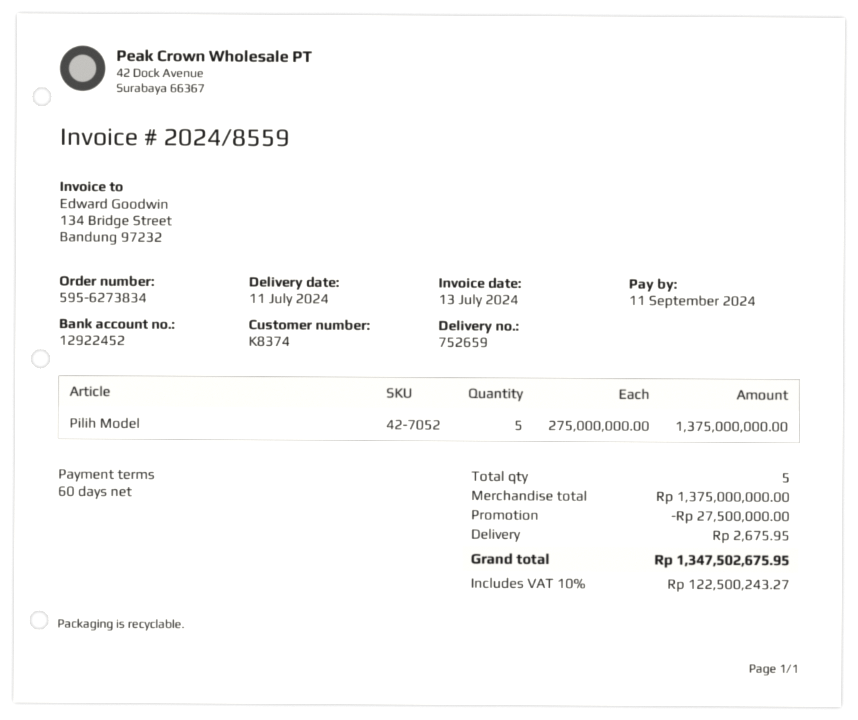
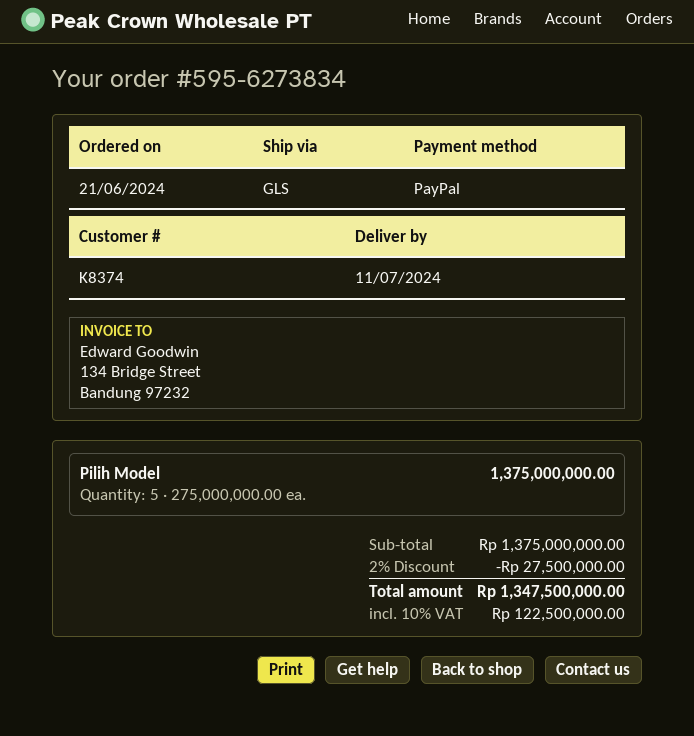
shipping: 2675.95 -> none
tax: 10% = 122500243.27 -> 10% = 122500000.00
total: 1347502675.95 -> 1347500000.00

